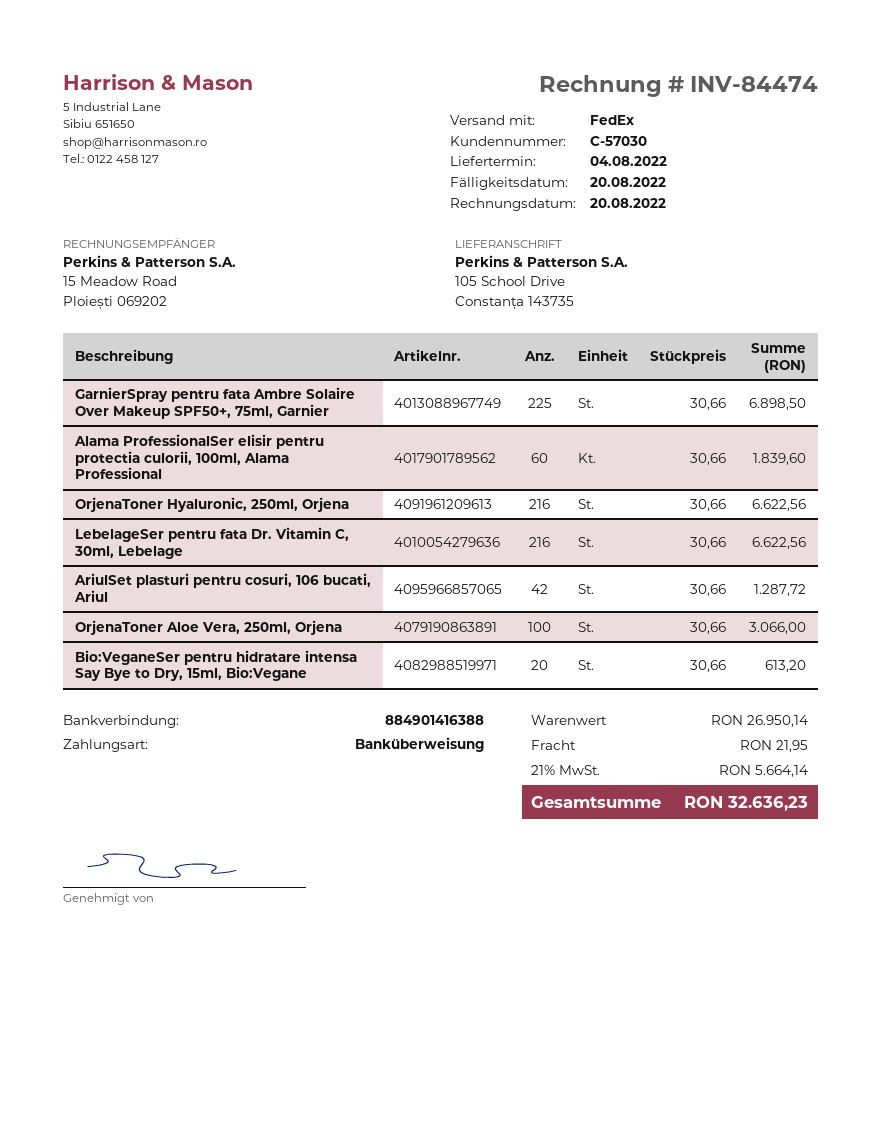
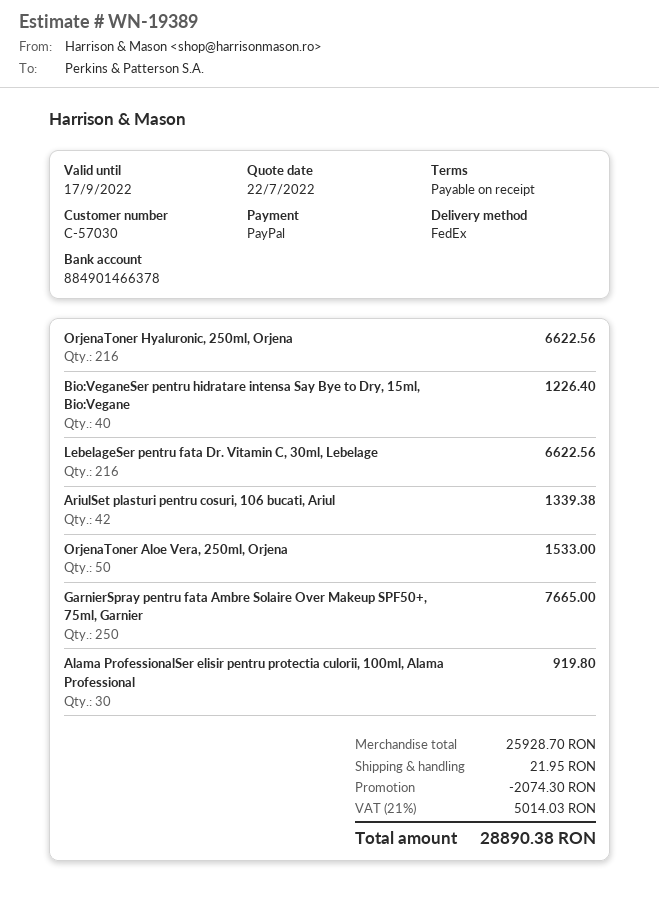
payment method: bank transfer -> PayPal
bank account: 884901416388 -> 884901466378
GarnierSpray pentru fata Ambre Solaire Over Makeup SPF50+, 75ml, Garnier: 225 for 6898.50 -> 250 for 7665.00
Alama ProfessionalSer elisir pentru protectia culorii, 100ml, Alama Professional: 60 for 1839.60 -> 30 for 919.80
AriulSet plasturi pentru cosuri, 106 bucati, Ariul: 42 for 1287.72 -> 42 for 1339.38
OrjenaToner Aloe Vera, 250ml, Orjena: 100 for 3066.00 -> 50 for 1533.00
Bio:VeganeSer pentru hidratare intensa Say Bye to Dry, 15ml, Bio:Vegane: 20 for 613.20 -> 40 for 1226.40
subtotal: 26950.14 -> 25928.70
discount: none -> 2074.30
tax: 21% = 5664.14 -> 21% = 5014.03
total: 32636.23 -> 28890.38

